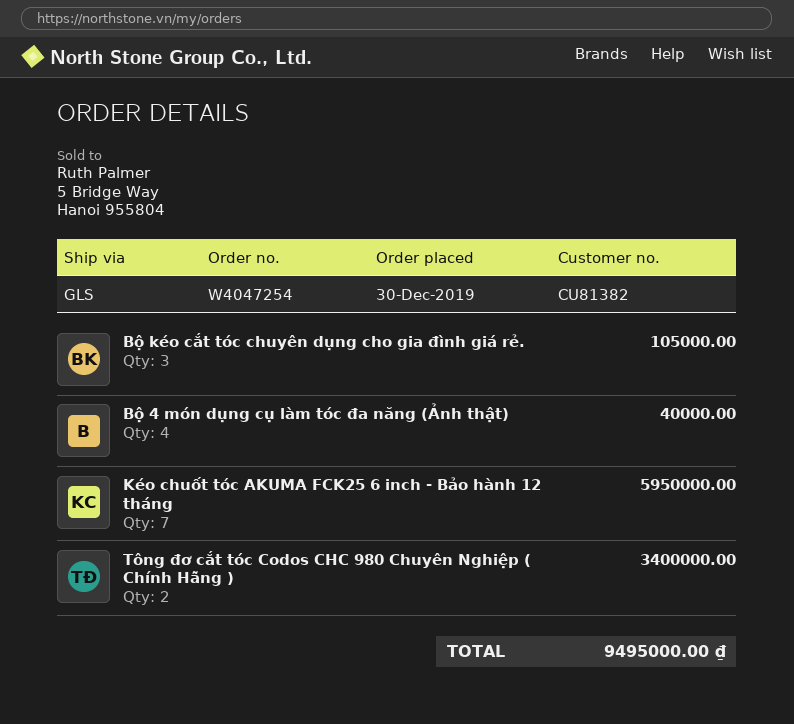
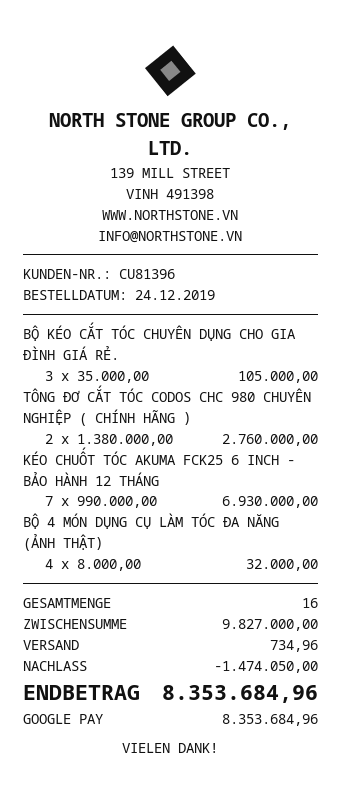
order date: 2019-12-30 -> 2019-12-24
customer number: CU81382 -> CU81396
Bộ 4 món dụng cụ làm tóc đa năng (Ảnh thật): 4 for 40000.00 -> 4 for 32000.00
Kéo chuốt tóc AKUMA FCK25 6 inch - Bảo hành 12 tháng: 7 for 5950000.00 -> 7 for 6930000.00
Tông đơ cắt tóc Codos CHC 980 Chuyên Nghiệp ( Chính Hãng ): 2 for 3400000.00 -> 2 for 2760000.00
discount: none -> 1474050.00
shipping: none -> 734.96
total: 9495000.00 -> 8353684.96

